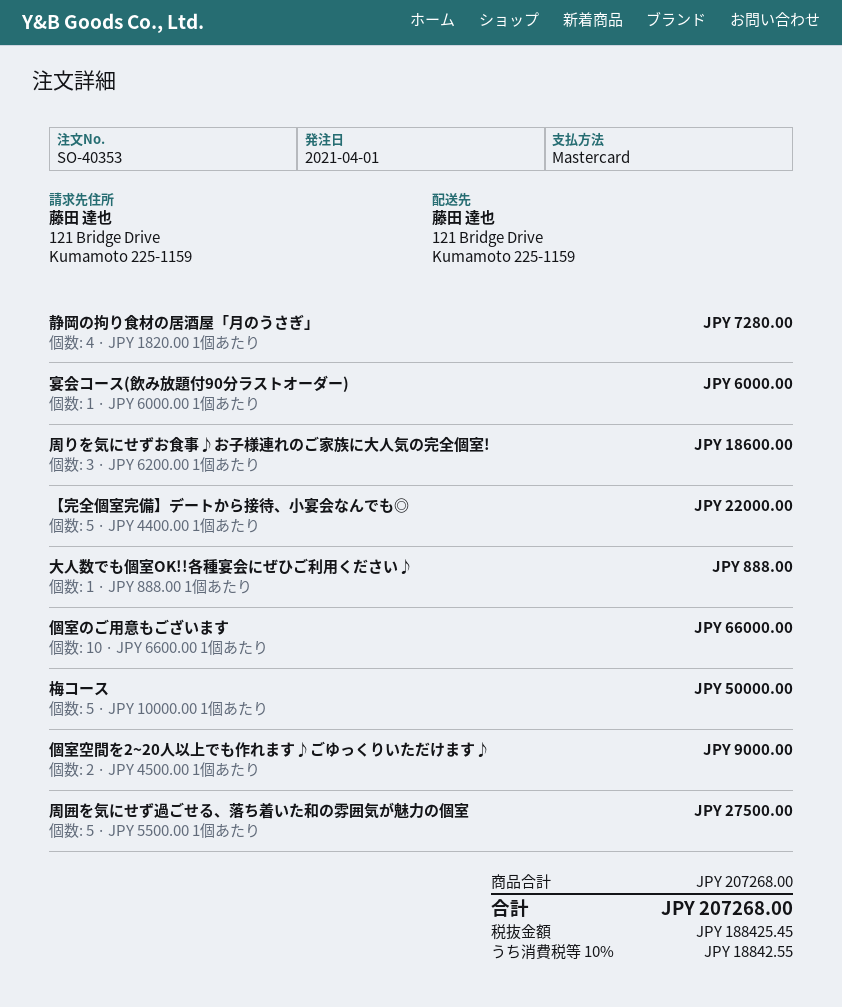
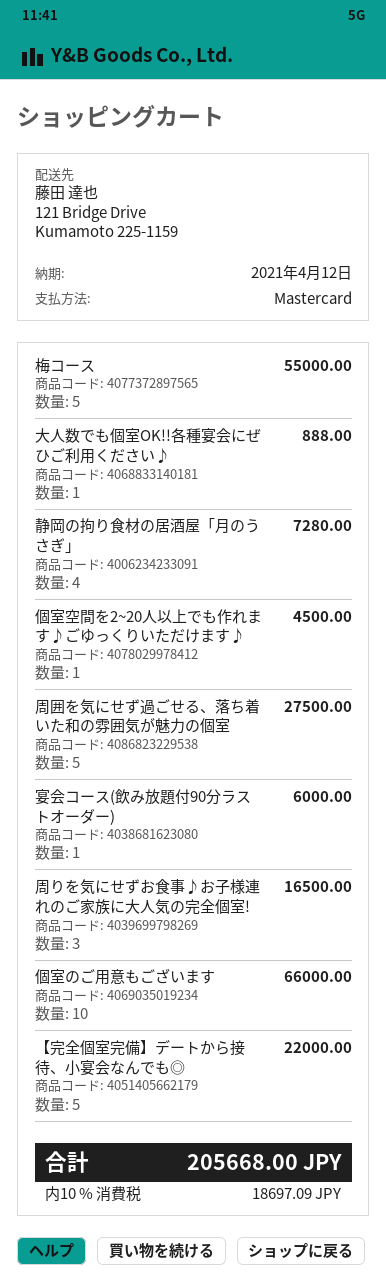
周りを気にせずお食事♪お子様連れのご家族に大人気の完全個室!: 3 for 18600.00 -> 3 for 16500.00
梅コース: 5 for 50000.00 -> 5 for 55000.00
個室空間を2~20人以上でも作れます♪ごゆっくりいただけます♪: 2 for 9000.00 -> 1 for 4500.00
tax: 10% = 18842.55 -> 10% = 18697.09
total: 207268.00 -> 205668.00

